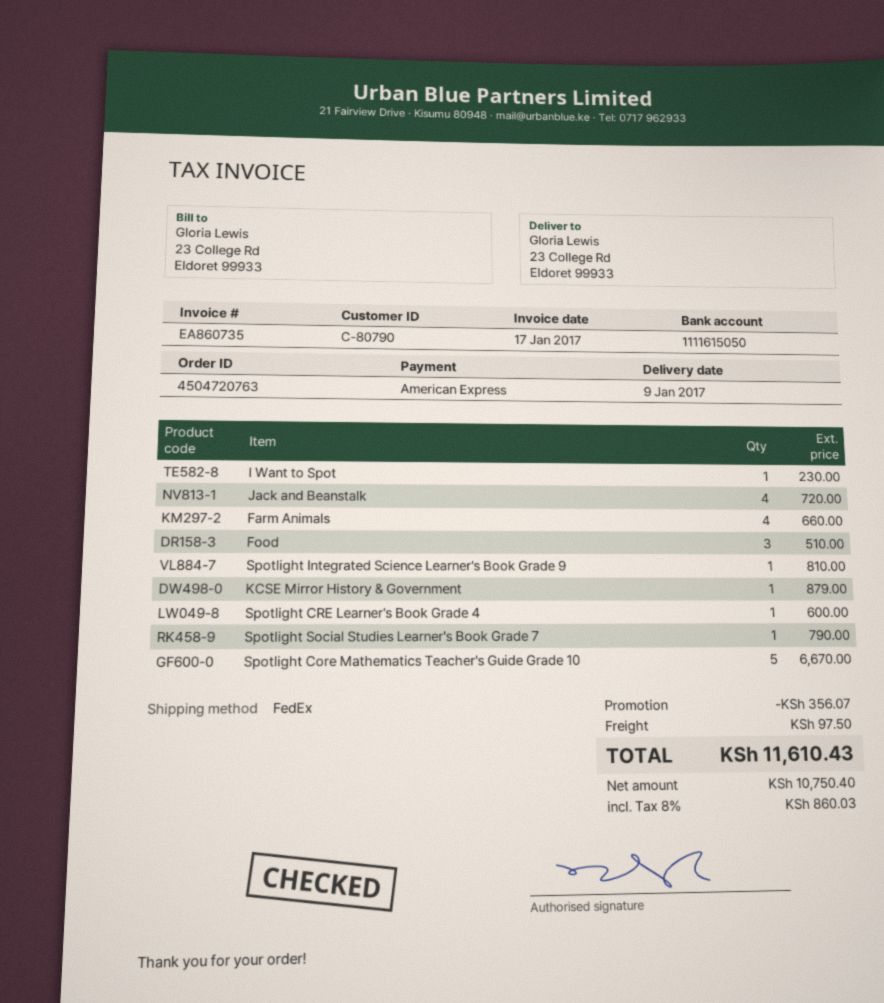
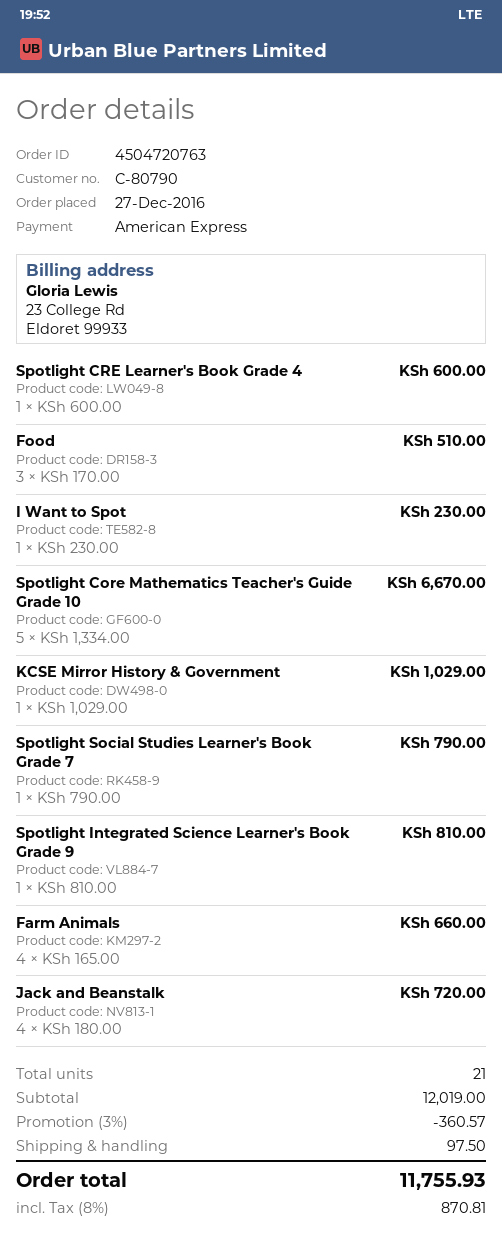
KCSE Mirror History & Government: 1 for 879.00 -> 1 for 1029.00
discount: 356.07 -> 360.57
tax: 8% = 860.03 -> 8% = 870.81
total: 11610.43 -> 11755.93

